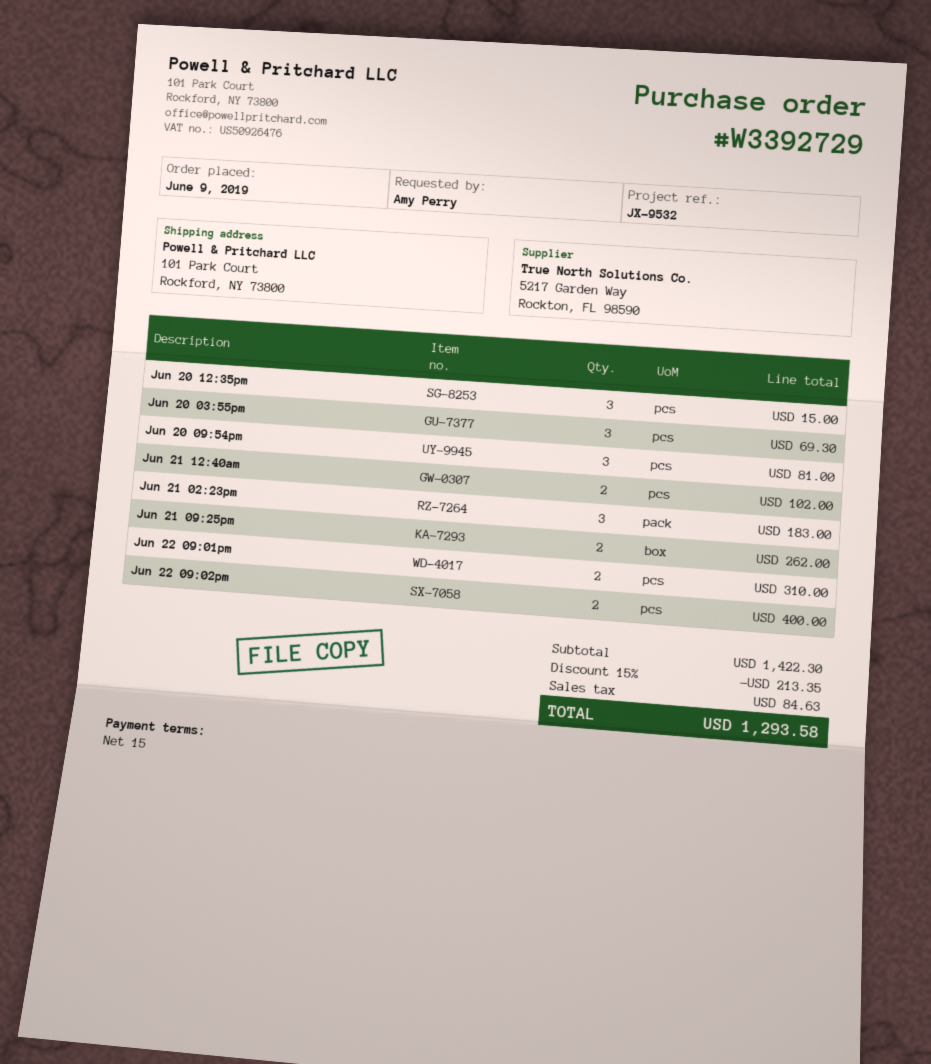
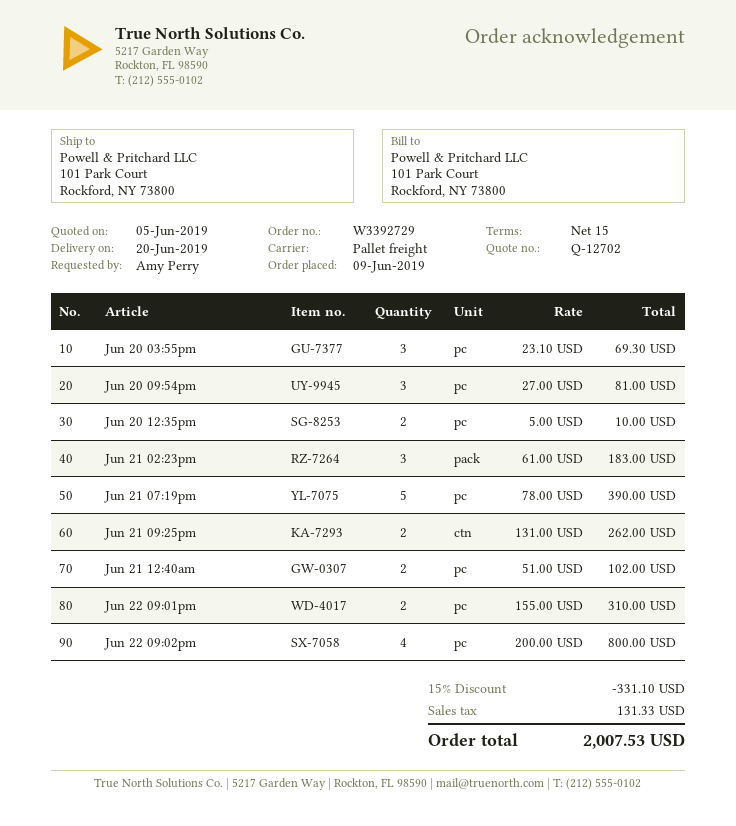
Jun 20 12:35pm: 3 for 15.00 -> 2 for 10.00
Jun 22 09:02pm: 2 for 400.00 -> 4 for 800.00
Jun 21 07:19pm: none -> 5 for 390.00
discount: 15% = 213.35 -> 15% = 331.10
tax: 84.63 -> 131.33
total: 1293.58 -> 2007.53

